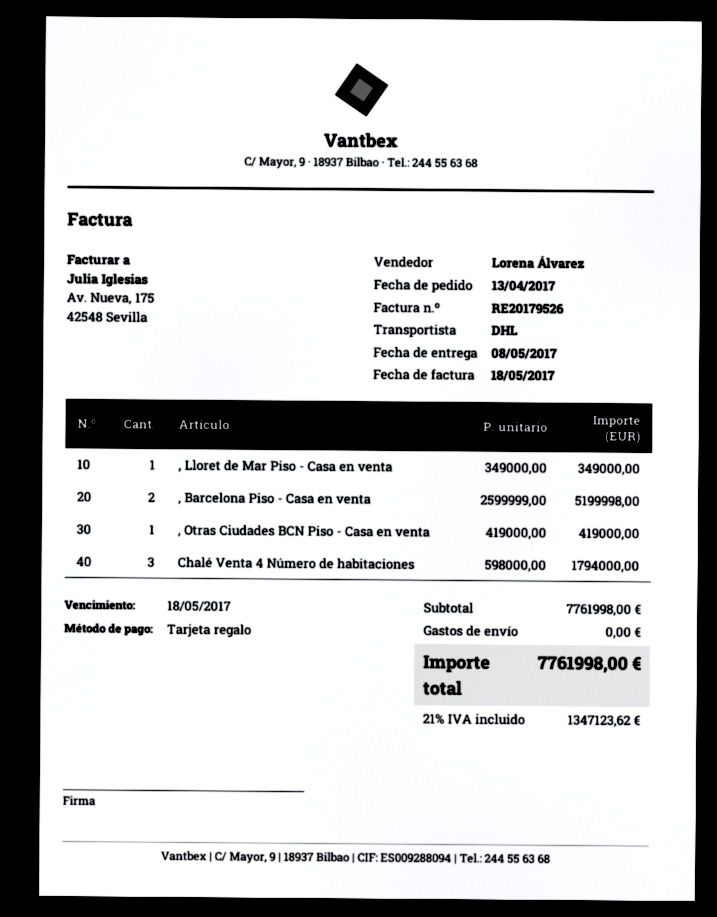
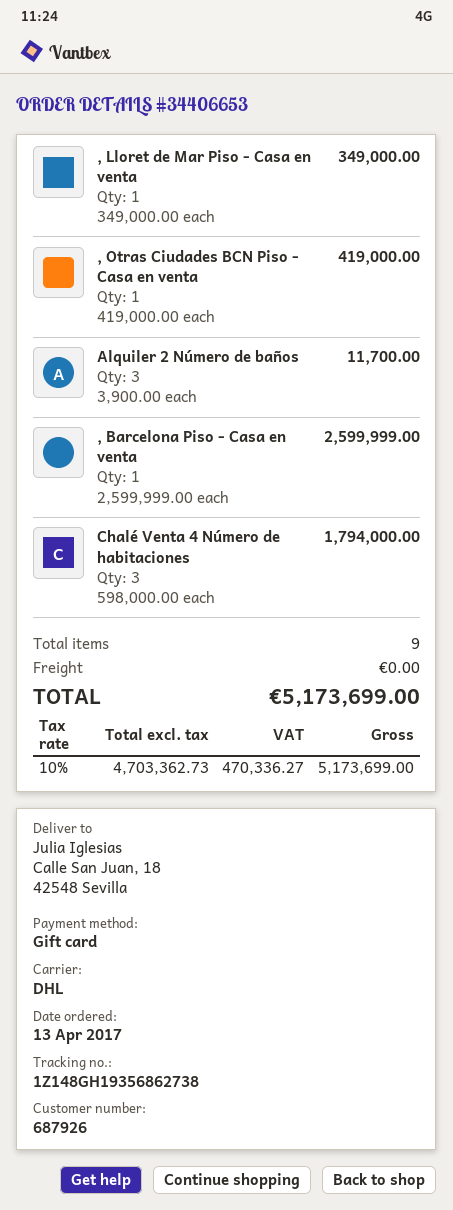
, Barcelona Piso - Casa en venta: 2 x 2599999.00 = 5199998.00 -> 1 x 2599999.00 = 2599999.00
Alquiler 2 Número de baños: none -> 3 x 3900.00 = 11700.00
tax: 21% = 1347123.62 -> 10% = 470336.27
total: 7761998.00 -> 5173699.00

